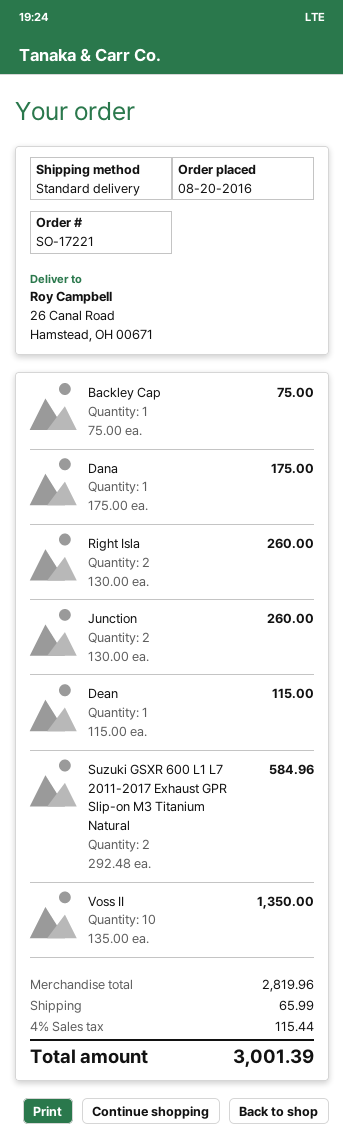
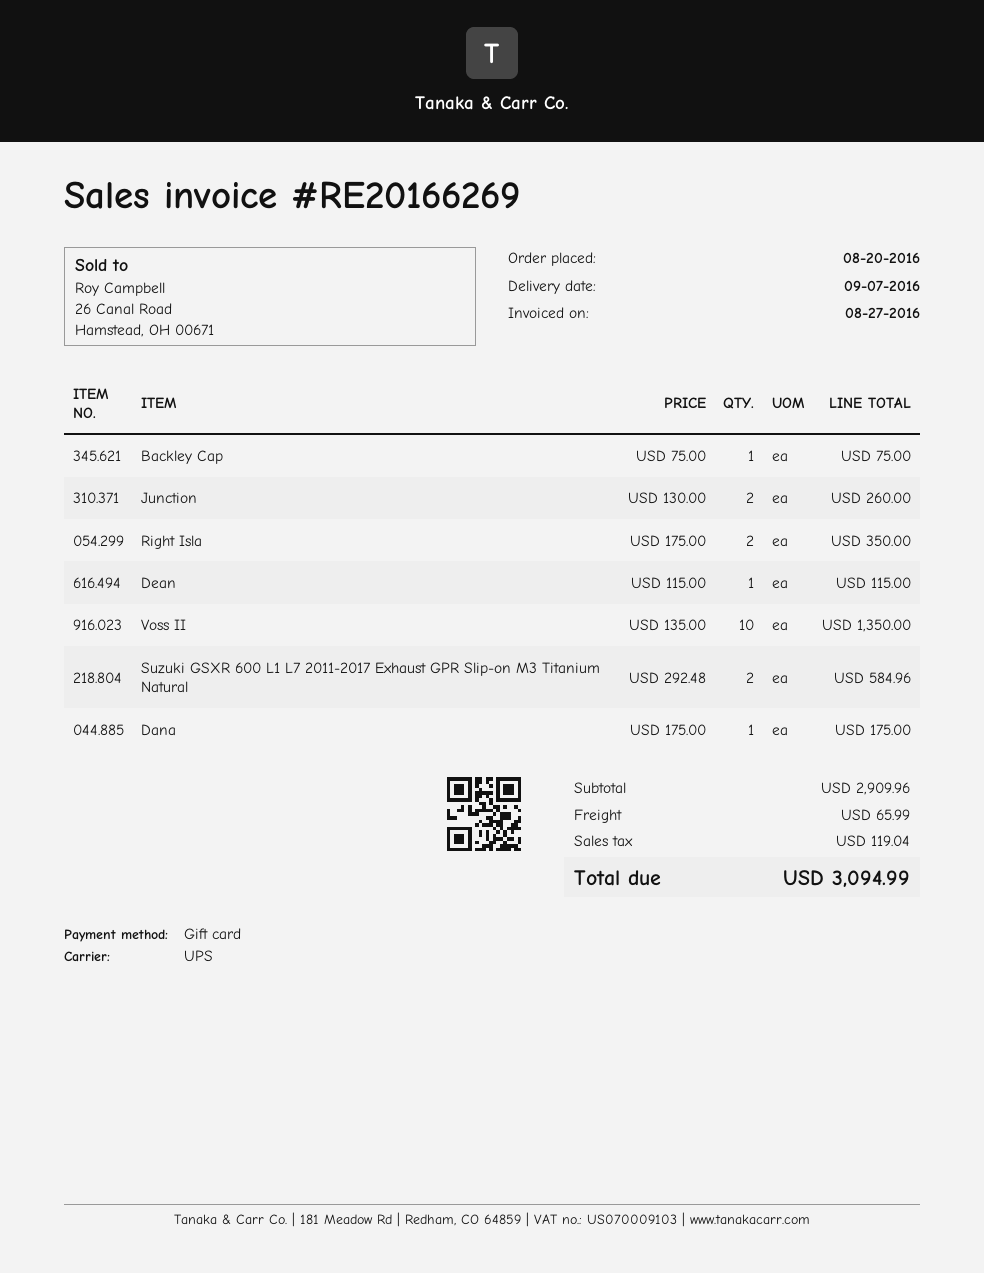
shipping method: standard -> UPS
Right Isla: 2 x 130.00 = 260.00 -> 2 x 175.00 = 350.00
subtotal: 2819.96 -> 2909.96
tax: 115.44 -> 119.04
total: 3001.39 -> 3094.99

